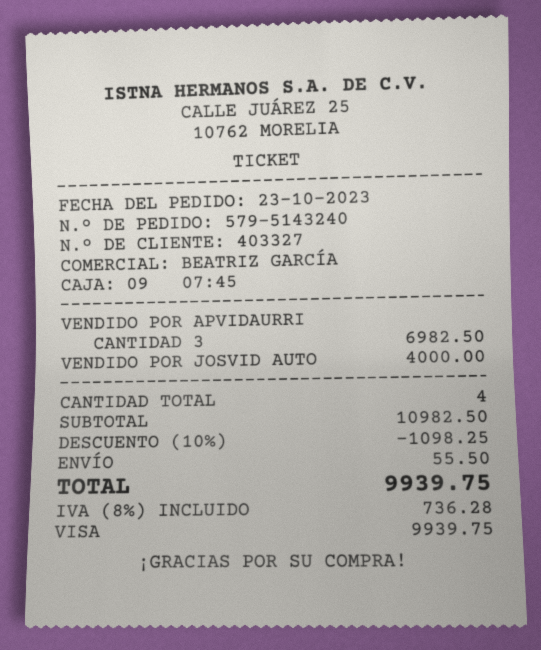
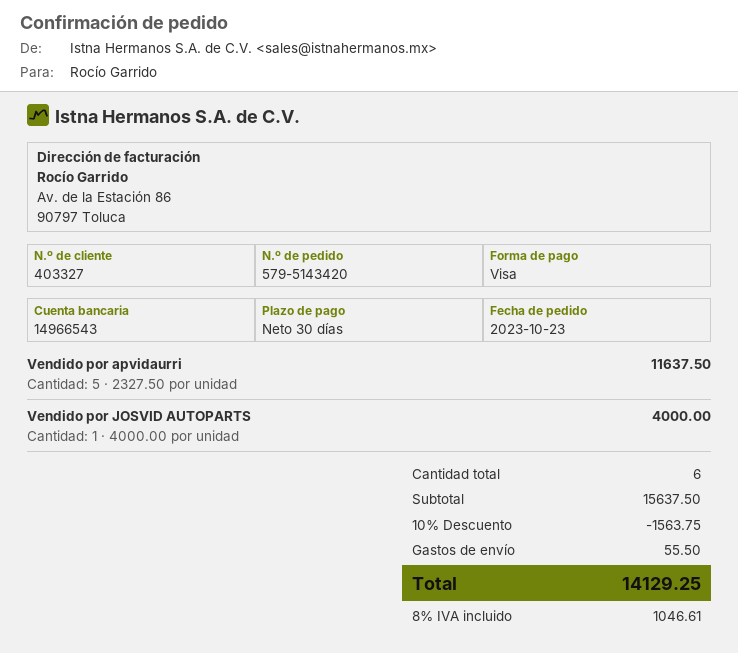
order number: 579-5143240 -> 579-5143420
VENDIDO POR APVIDAURRI: 3 for 6982.50 -> 5 for 11637.50
total quantity: 4 -> 6
subtotal: 10982.50 -> 15637.50
discount: 10% = 1098.25 -> 10% = 1563.75
tax: 8% = 736.28 -> 8% = 1046.61
total: 9939.75 -> 14129.25

